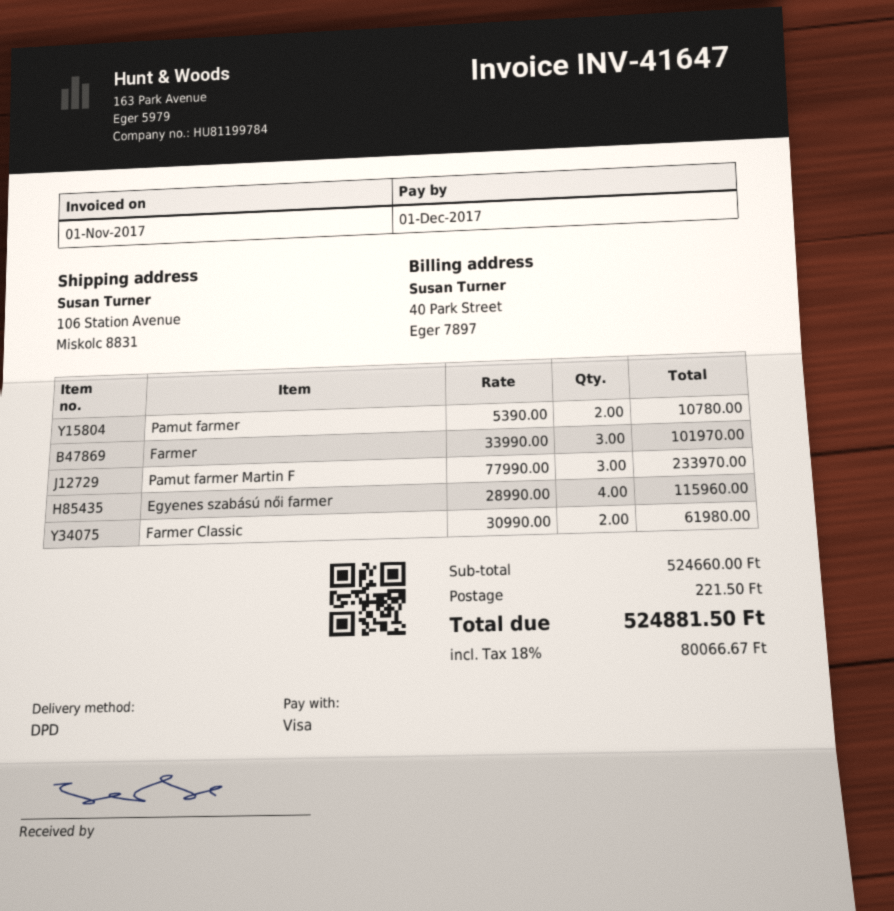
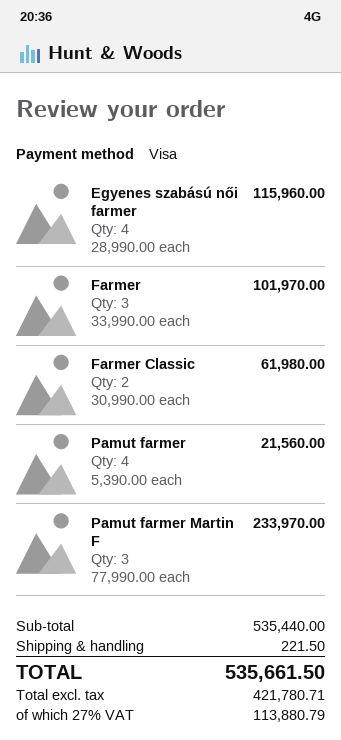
Pamut farmer: 2 x 5390.00 = 10780.00 -> 4 x 5390.00 = 21560.00
subtotal: 524660.00 -> 535440.00
tax: 18% = 80066.67 -> 27% = 113880.79
total: 524881.50 -> 535661.50

